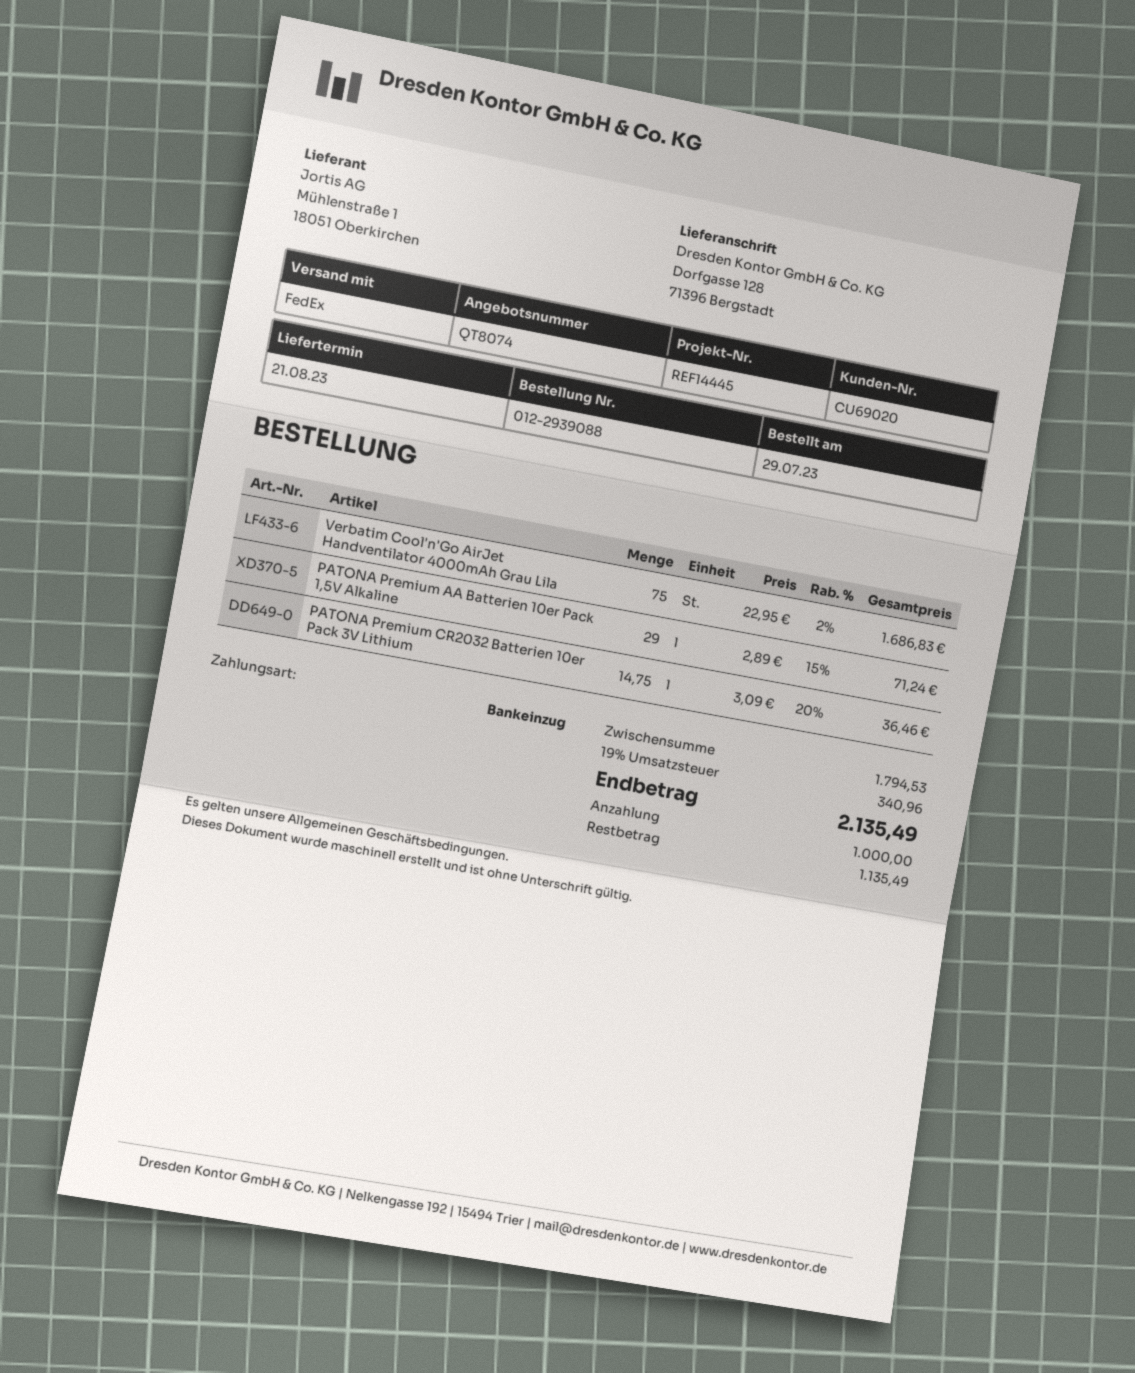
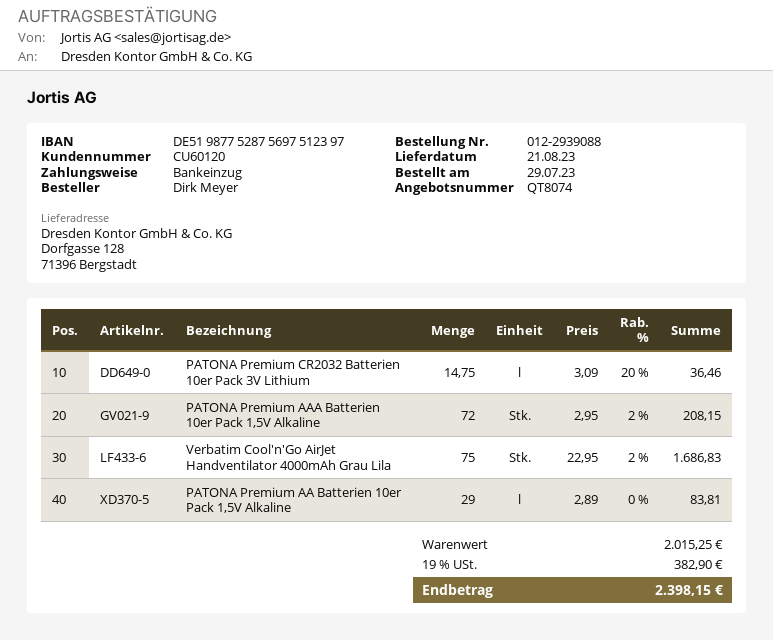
customer number: CU69020 -> CU60120
PATONA Premium AA Batterien 10er Pack 1,5V Alkaline: 29 x 2.89 - 15% = 71.24 -> 29 x 2.89 = 83.81
PATONA Premium AAA Batterien 10er Pack 1,5V Alkaline: none -> 72 x 2.95 - 2% = 208.15
subtotal: 1794.53 -> 2015.25
tax: 19% = 340.96 -> 19% = 382.90
total: 2135.49 -> 2398.15

